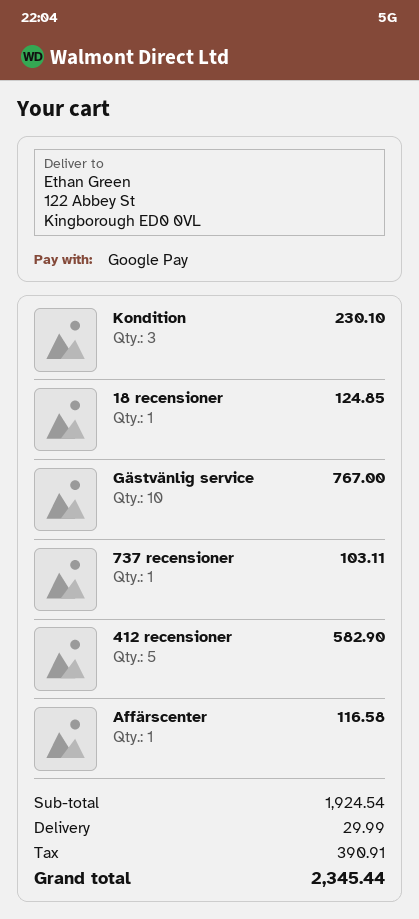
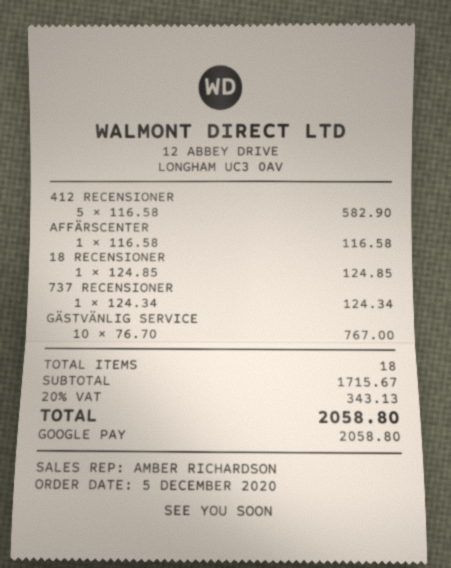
Kondition: 3 for 230.10 -> none
737 recensioner: 1 for 103.11 -> 1 for 124.34
subtotal: 1924.54 -> 1715.67
shipping: 29.99 -> none
tax: 390.91 -> 343.13
total: 2345.44 -> 2058.80

